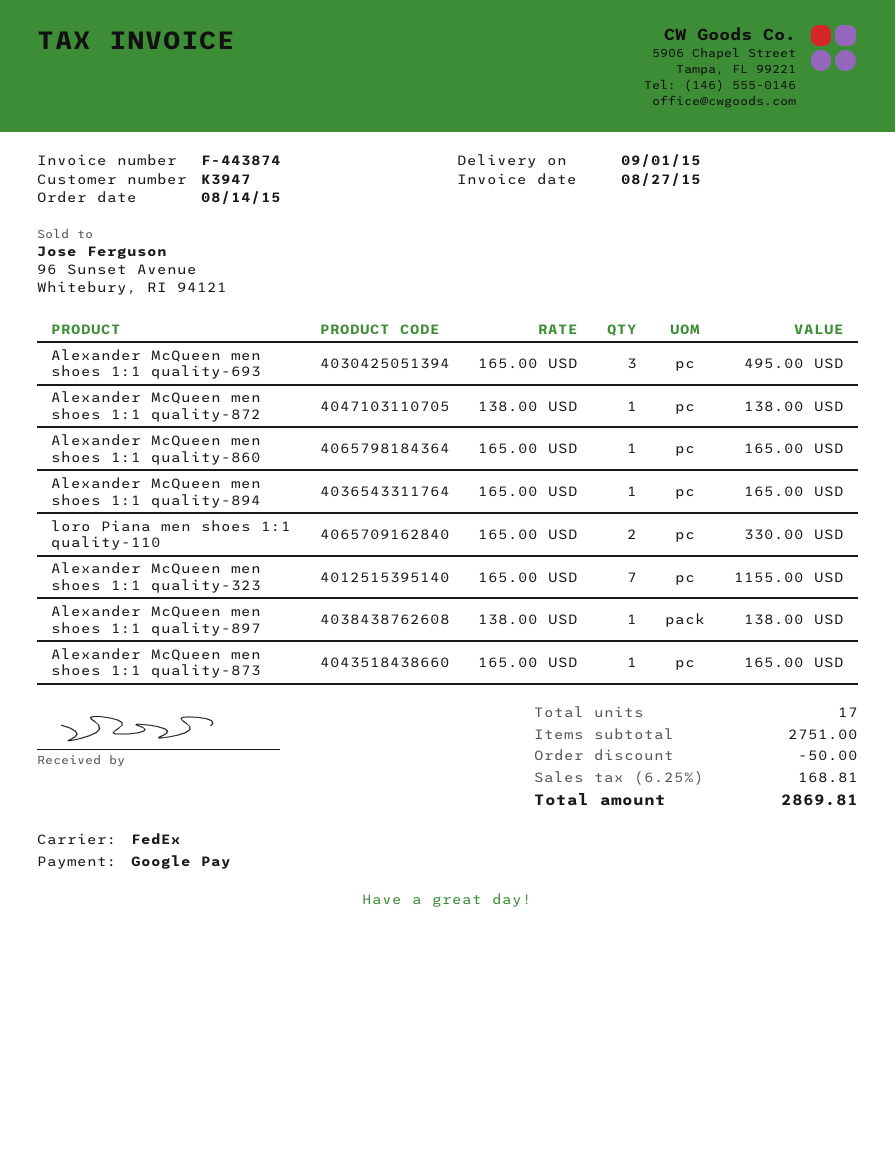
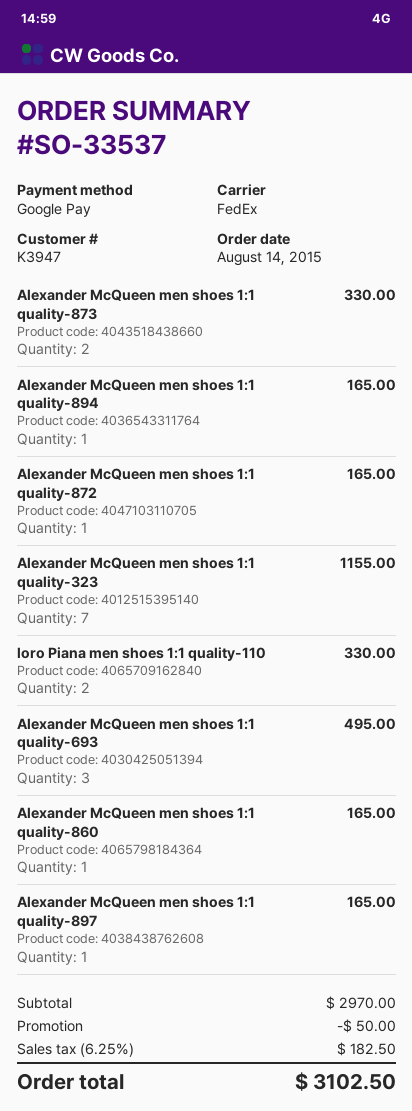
Alexander McQueen men shoes 1:1 quality-872: 1 for 138.00 -> 1 for 165.00
Alexander McQueen men shoes 1:1 quality-897: 1 for 138.00 -> 1 for 165.00
Alexander McQueen men shoes 1:1 quality-873: 1 for 165.00 -> 2 for 330.00
subtotal: 2751.00 -> 2970.00
tax: 6.25% = 168.81 -> 6.25% = 182.50
total: 2869.81 -> 3102.50

